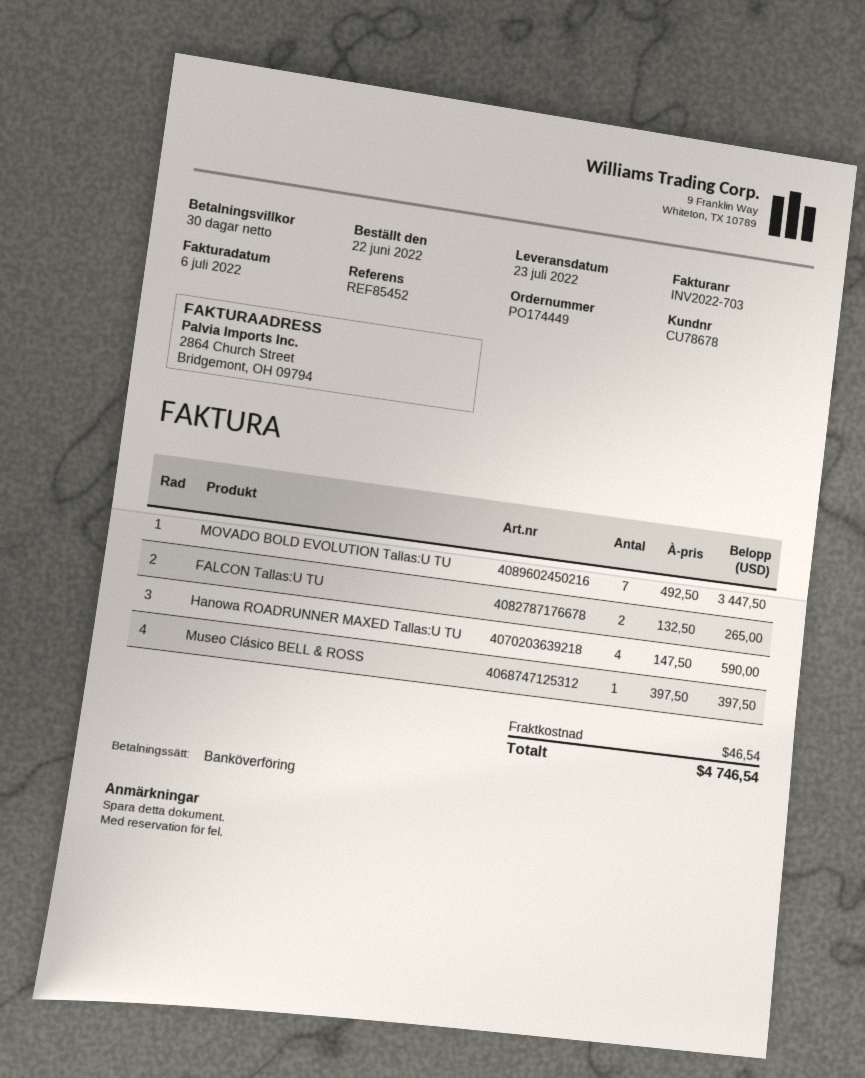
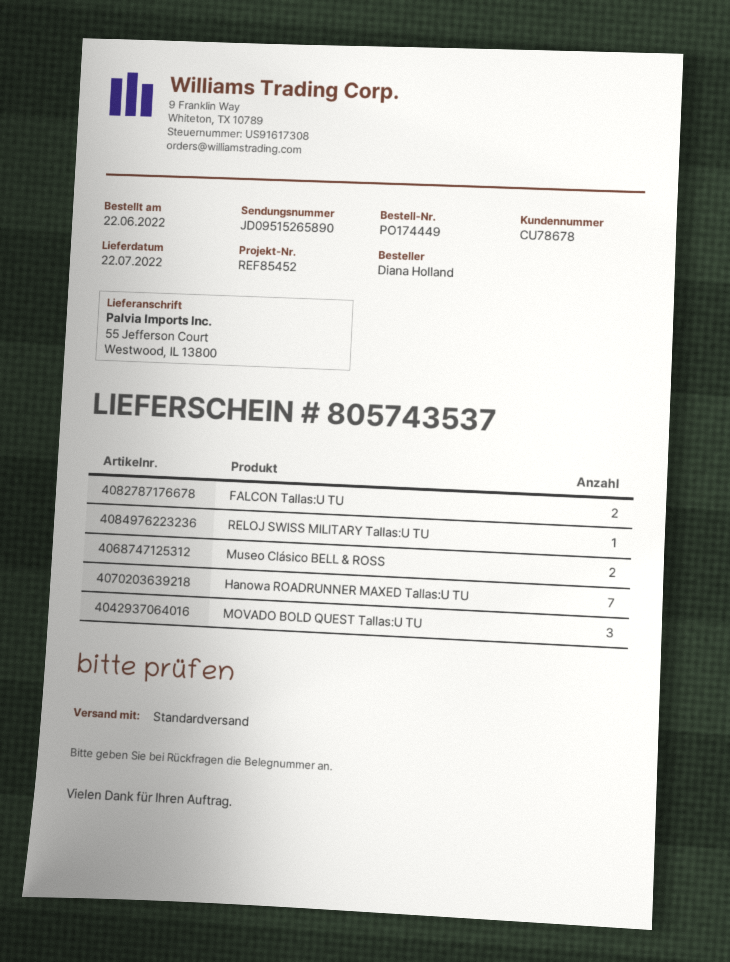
delivery date: 2022-07-23 -> 2022-07-22
MOVADO BOLD EVOLUTION Tallas:U TU: 7 -> none
Hanowa ROADRUNNER MAXED Tallas:U TU: 4 -> 7
Museo Clásico BELL & ROSS: 1 -> 2
RELOJ SWISS MILITARY Tallas:U TU: none -> 1
MOVADO BOLD QUEST Tallas:U TU: none -> 3

